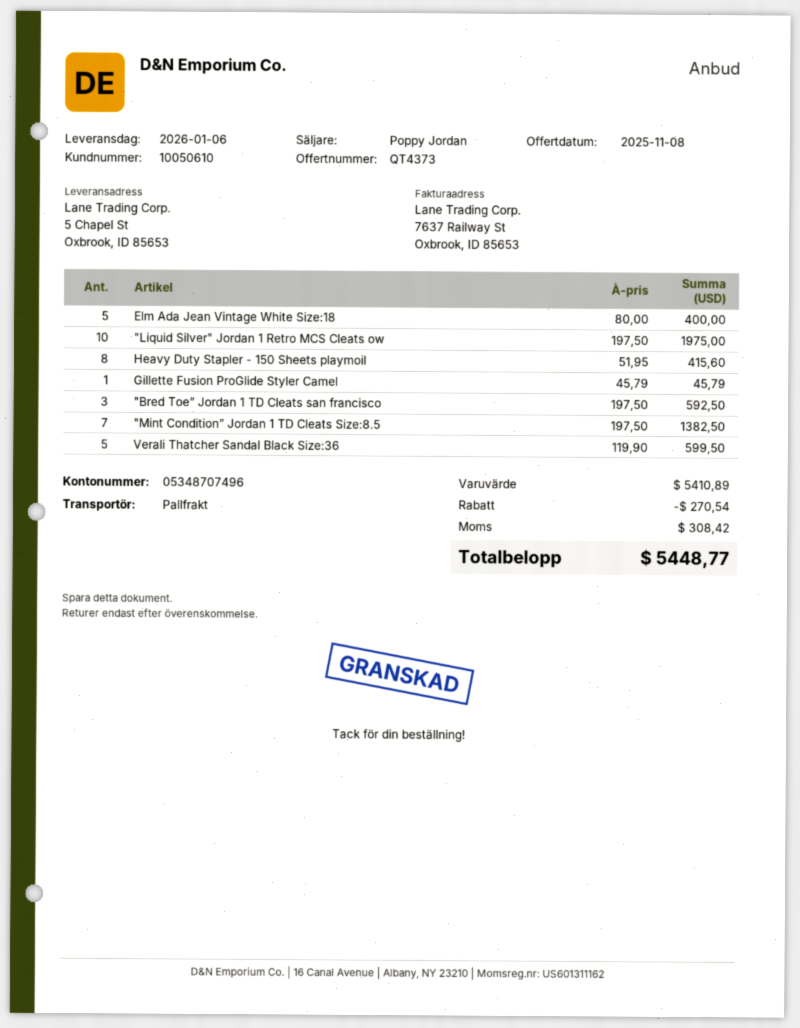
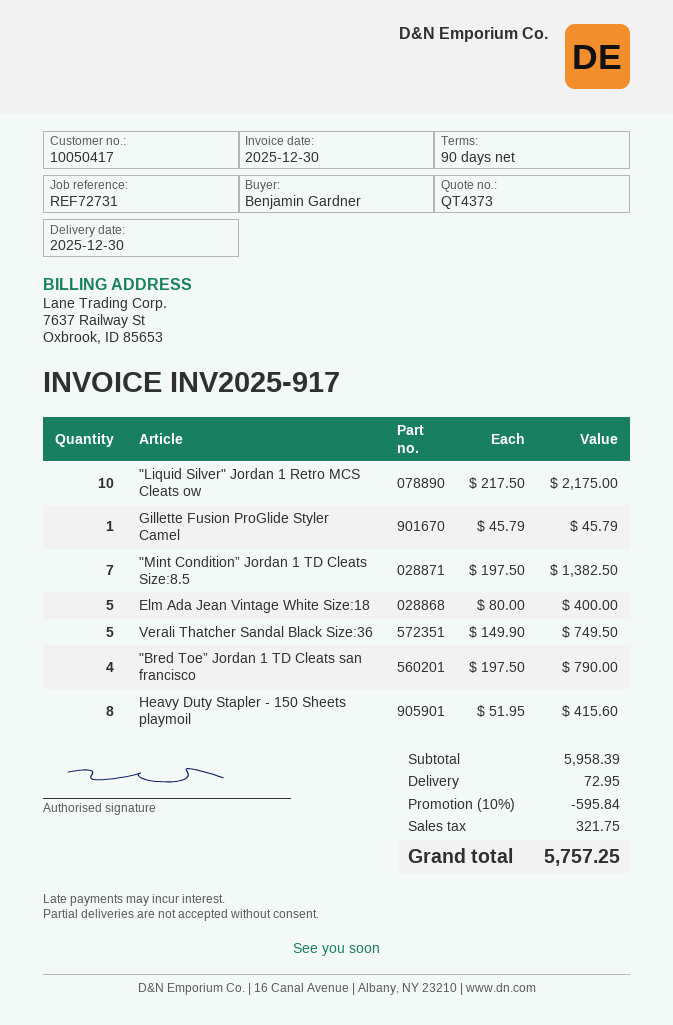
delivery date: 2026-01-06 -> 2025-12-30
customer number: 10050610 -> 10050417
"Liquid Silver" Jordan 1 Retro MCS Cleats ow: 10 x 197.50 = 1975.00 -> 10 x 217.50 = 2175.00
"Bred Toe” Jordan 1 TD Cleats san francisco: 3 x 197.50 = 592.50 -> 4 x 197.50 = 790.00
Verali Thatcher Sandal Black Size:36: 5 x 119.90 = 599.50 -> 5 x 149.90 = 749.50
subtotal: 5410.89 -> 5958.39
discount: 270.54 -> 595.84
shipping: none -> 72.95
tax: 308.42 -> 321.75
total: 5448.77 -> 5757.25

